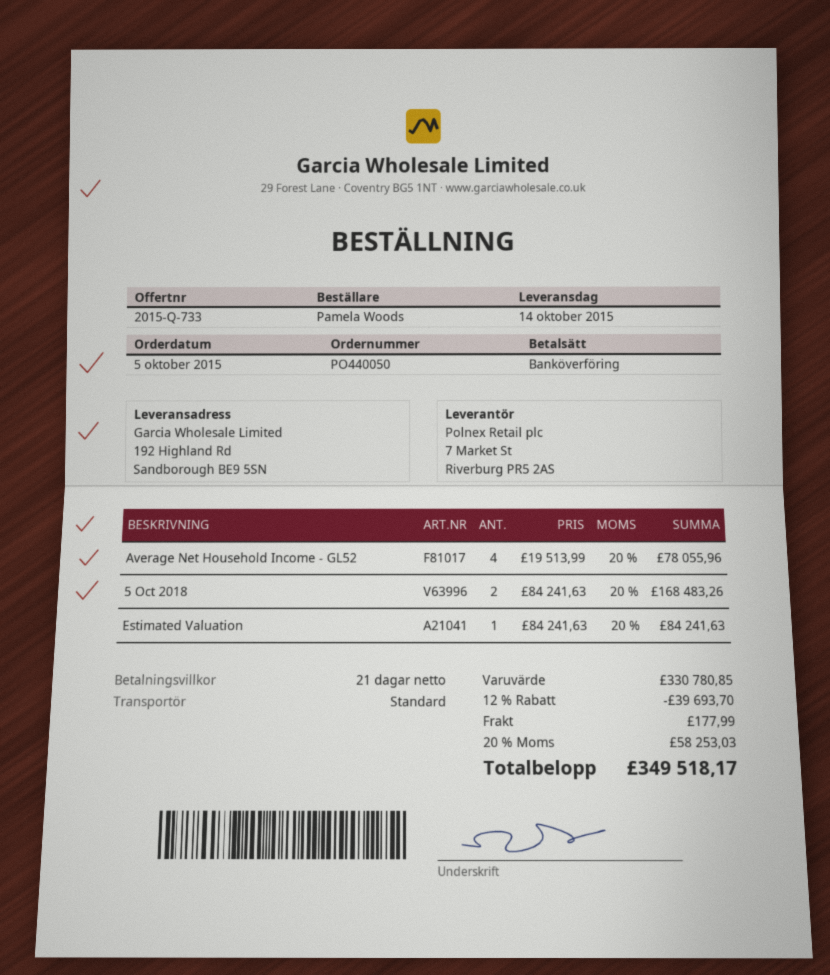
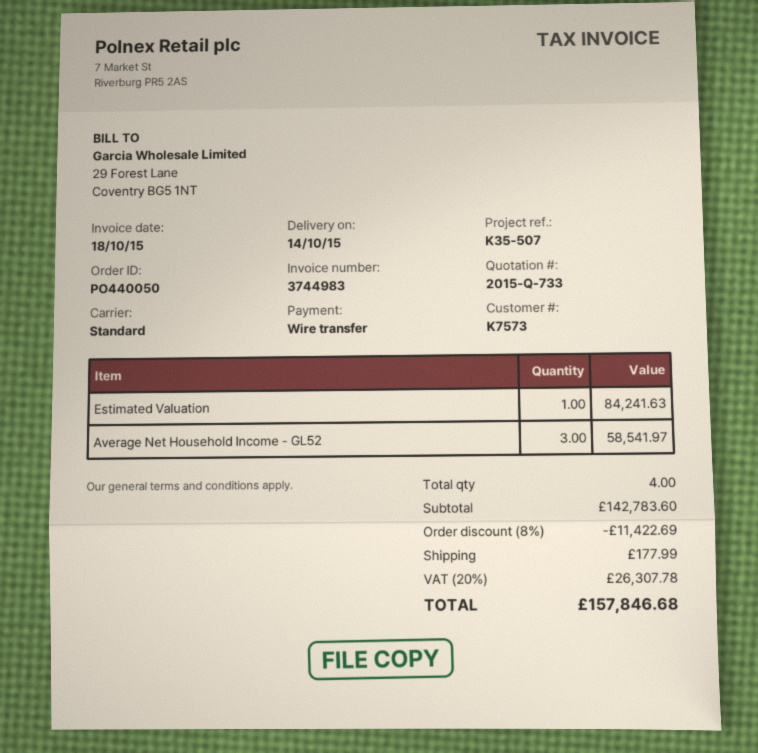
Average Net Household Income - GL52: 4 for 78055.96 -> 3 for 58541.97
5 Oct 2018: 2 for 168483.26 -> none
subtotal: 330780.85 -> 142783.60
discount: 12% = 39693.70 -> 8% = 11422.69
tax: 20% = 58253.03 -> 20% = 26307.78
total: 349518.17 -> 157846.68

